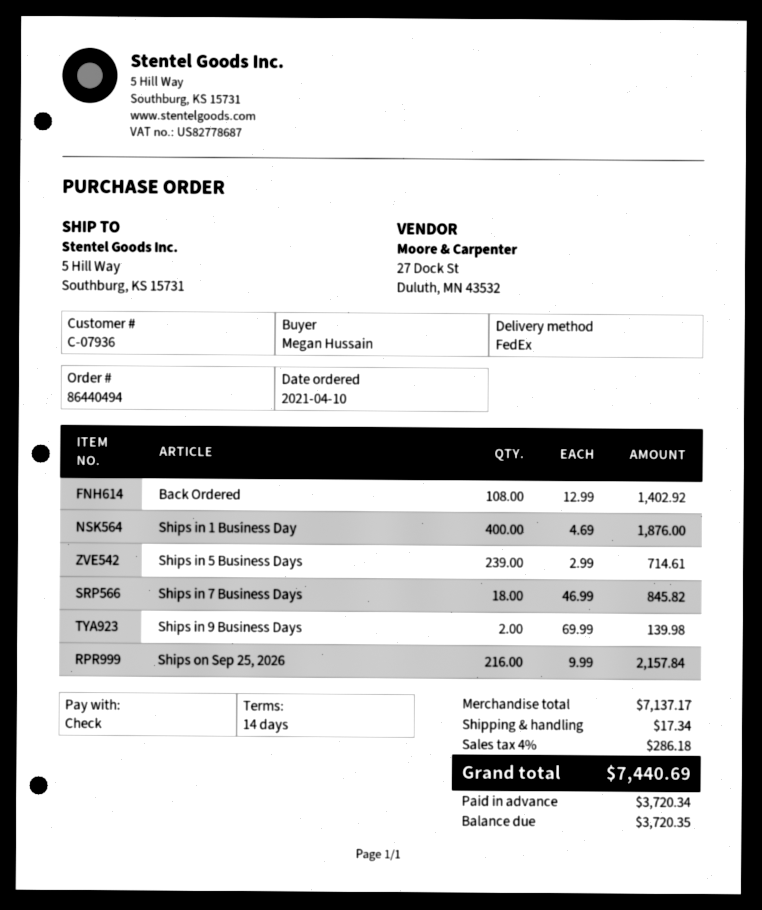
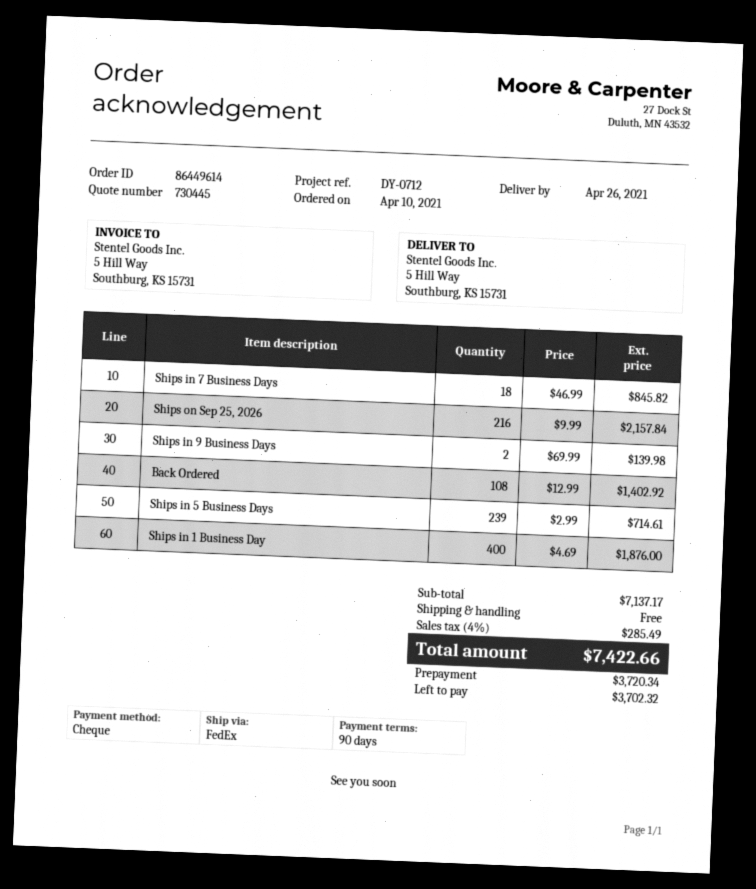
order number: 86440494 -> 86449614
payment terms: 14 days -> 90 days
shipping: 17.34 -> 0.00
tax: 4% = 286.18 -> 4% = 285.49
total: 7440.69 -> 7422.66
balance: 3720.35 -> 3702.32

